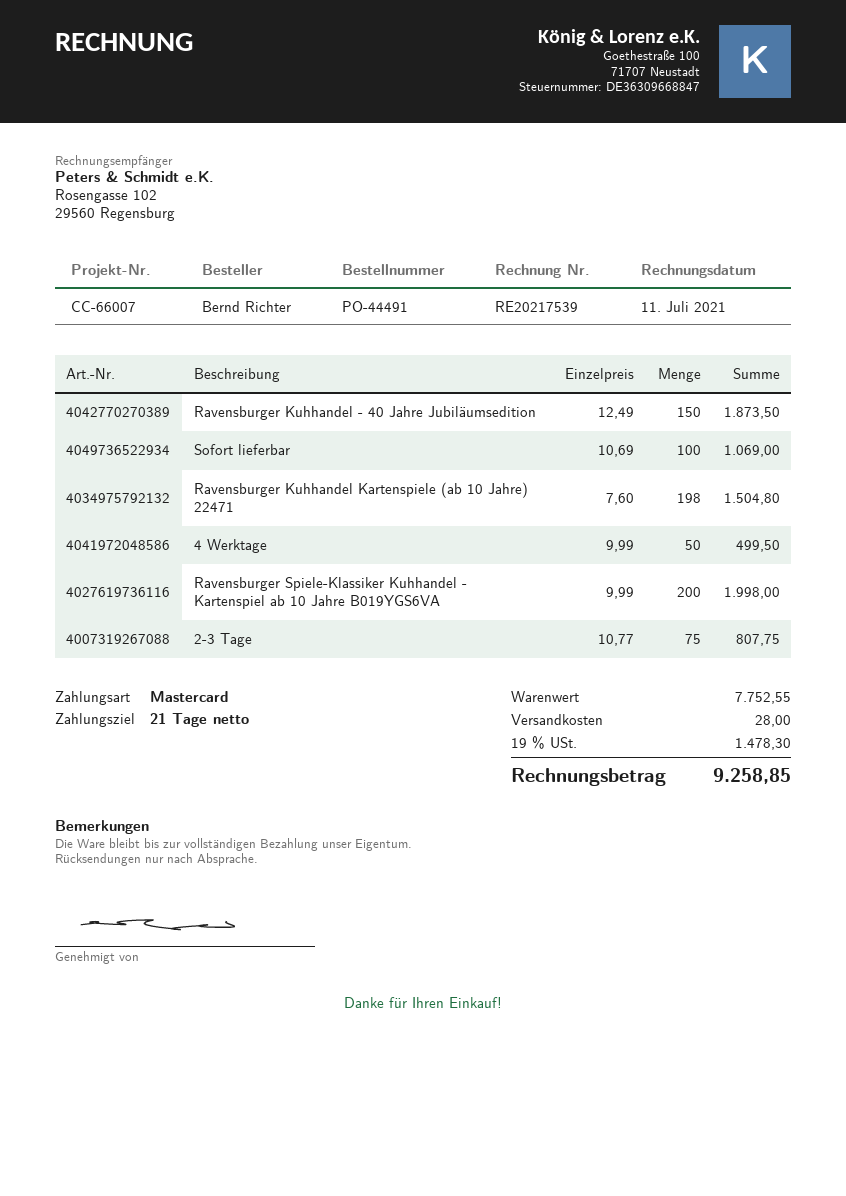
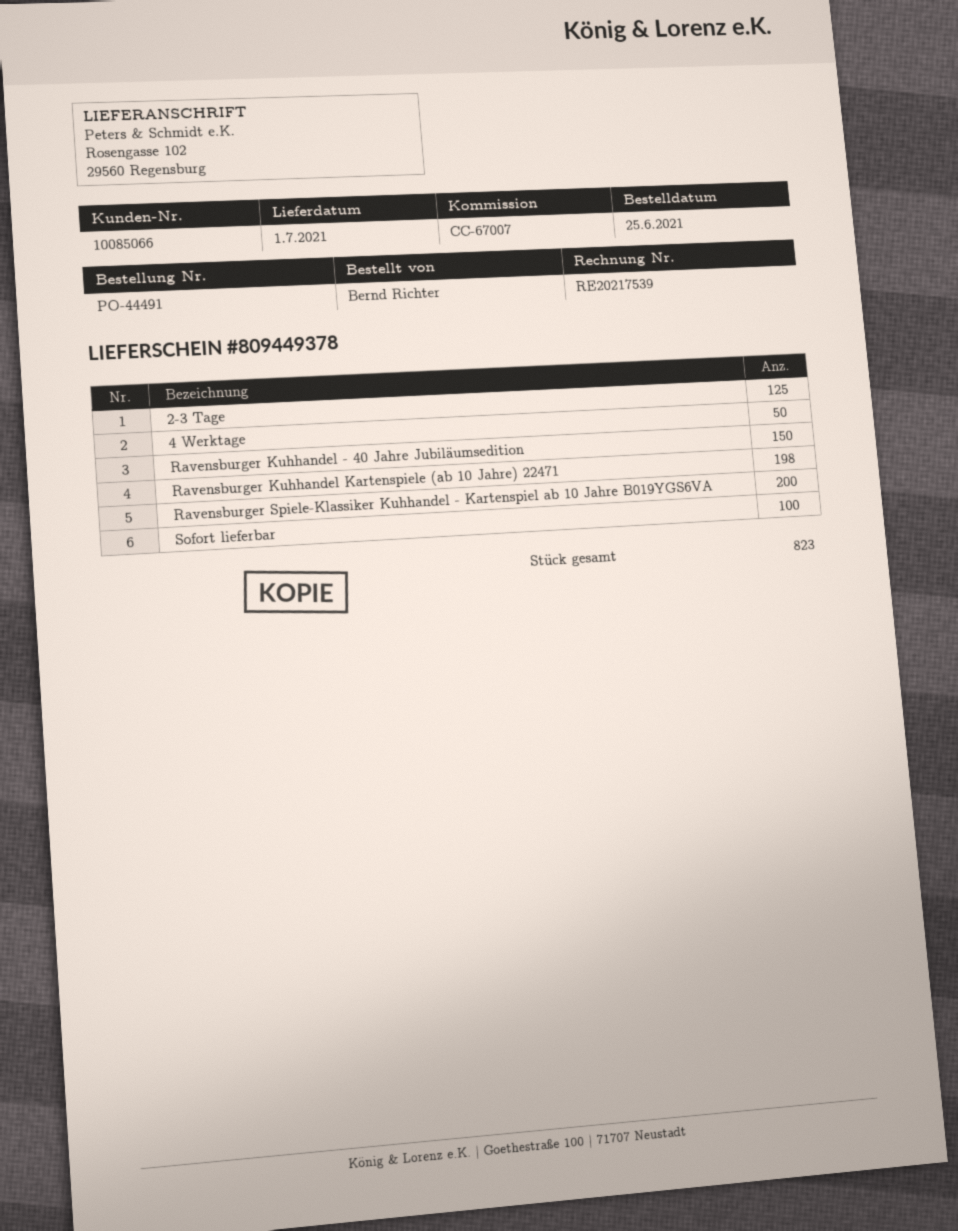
reference: CC-66007 -> CC-67007
2-3 Tage: 75 -> 125

